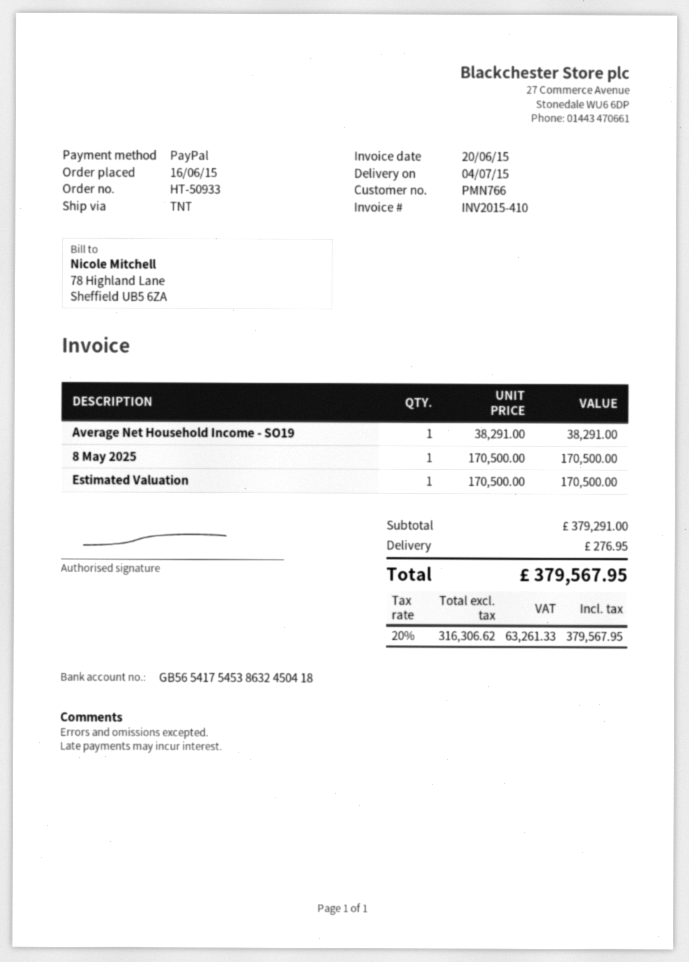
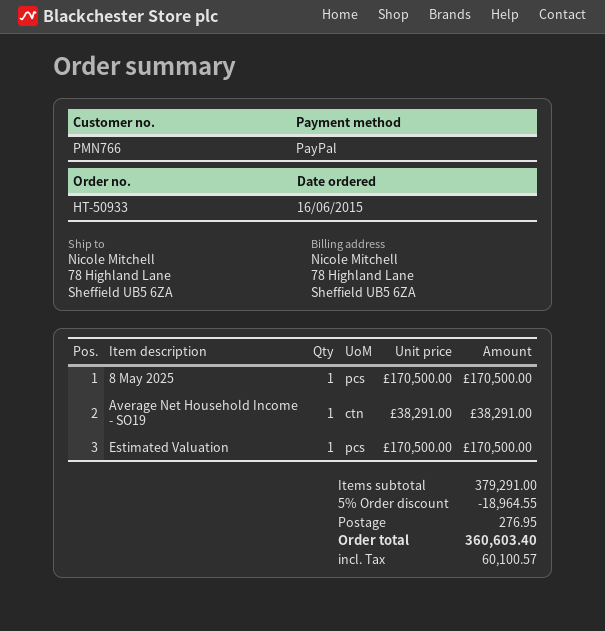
discount: none -> 5% = 18964.55
tax: 63261.33 -> 60100.57
total: 379567.95 -> 360603.40

